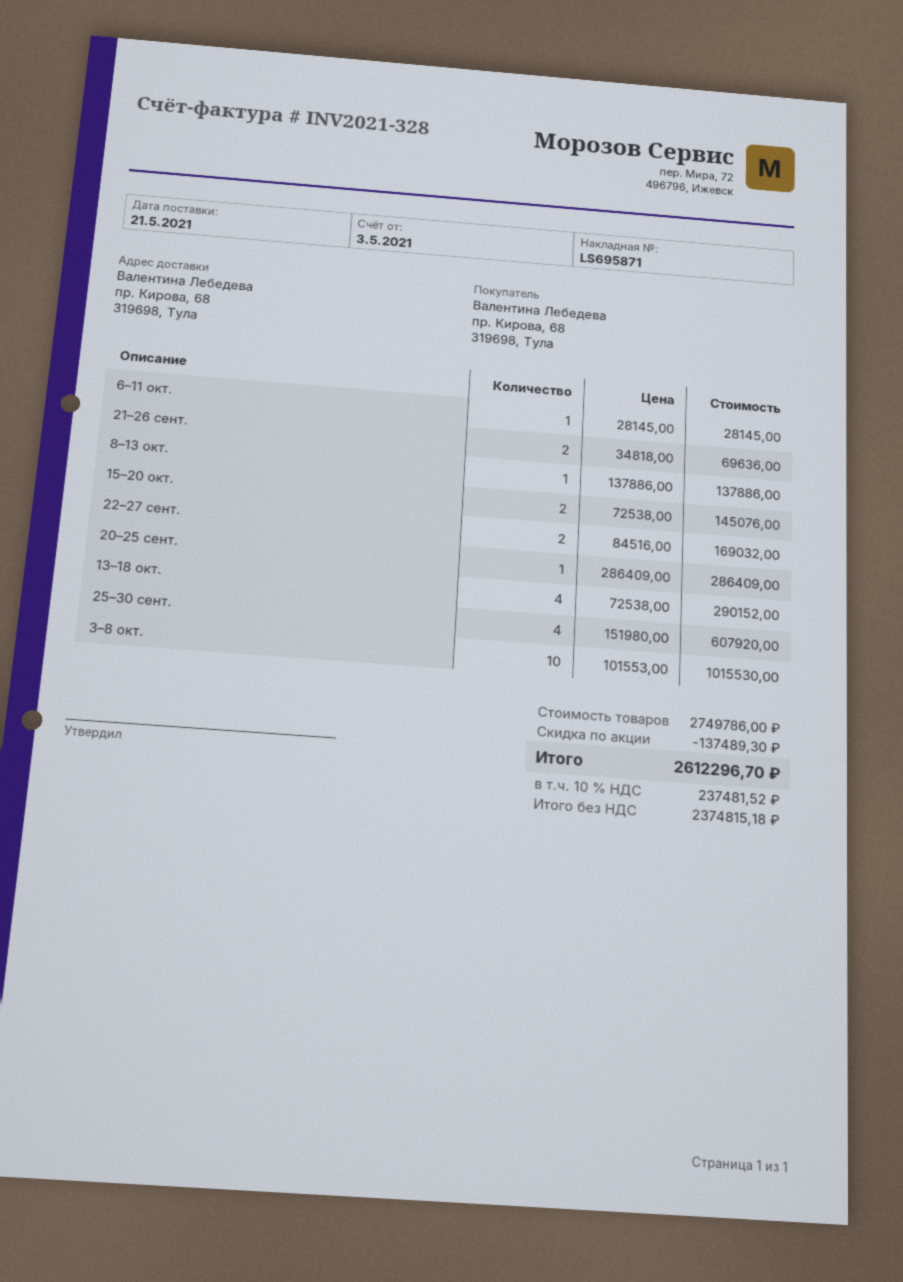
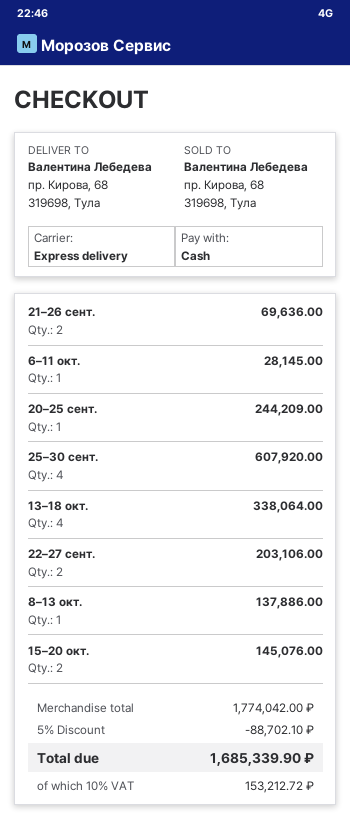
22–27 сент.: 2 for 169032.00 -> 2 for 203106.00
20–25 сент.: 1 for 286409.00 -> 1 for 244209.00
13–18 окт.: 4 for 290152.00 -> 4 for 338064.00
3–8 окт.: 10 for 1015530.00 -> none
subtotal: 2749786.00 -> 1774042.00
discount: 137489.30 -> 88702.10
tax: 10% = 237481.52 -> 10% = 153212.72
total: 2612296.70 -> 1685339.90

